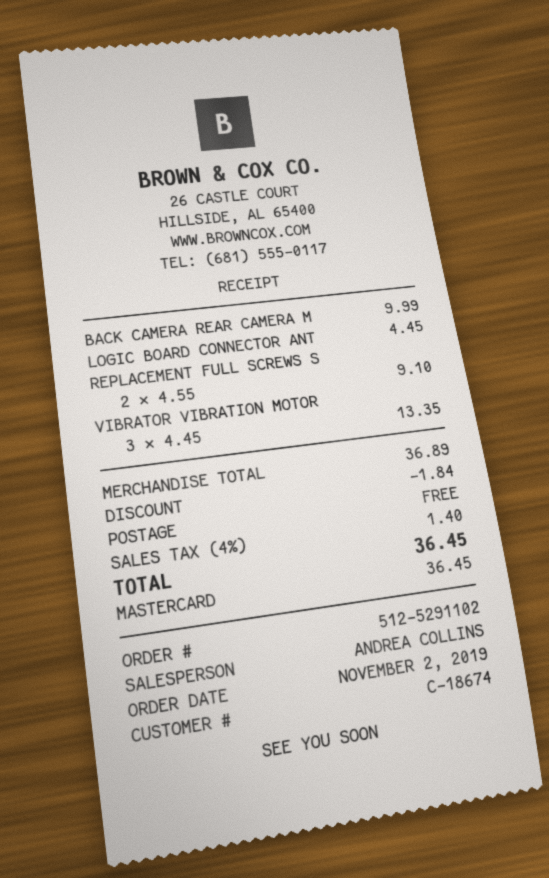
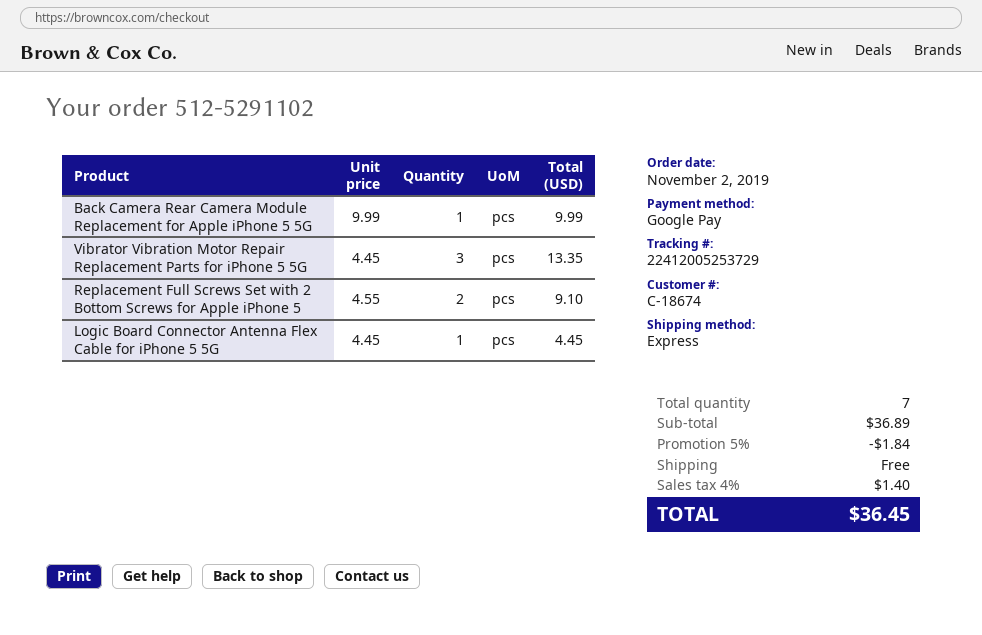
payment method: Mastercard -> Google Pay

